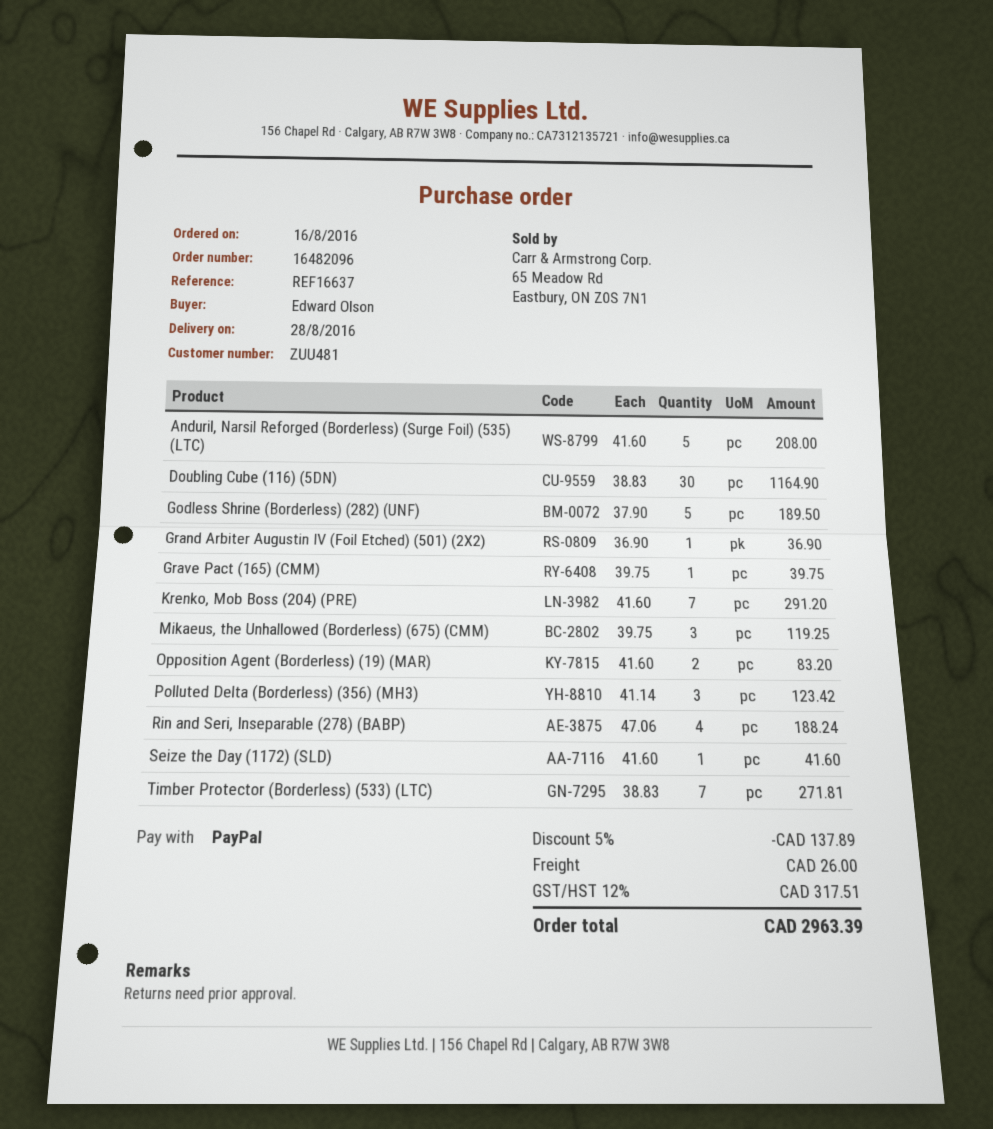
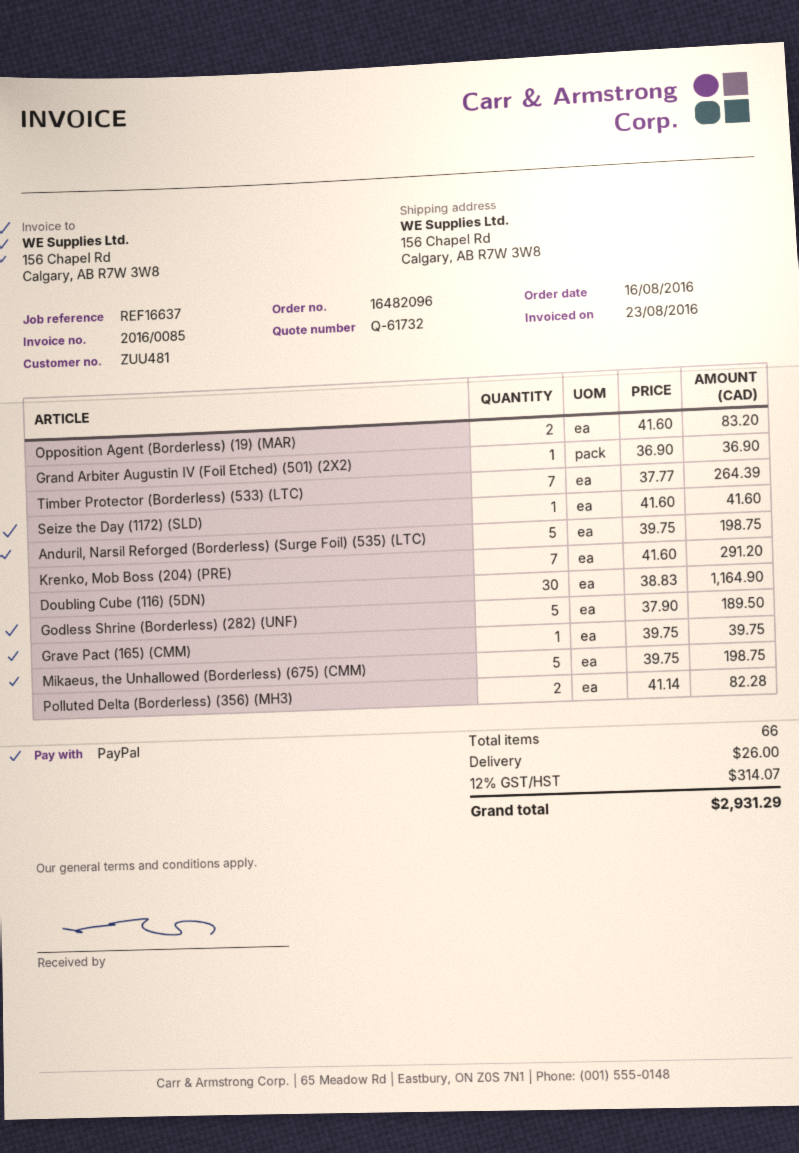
Anduril, Narsil Reforged (Borderless) (Surge Foil) (535) (LTC): 5 x 41.60 = 208.00 -> 5 x 39.75 = 198.75
Mikaeus, the Unhallowed (Borderless) (675) (CMM): 3 x 39.75 = 119.25 -> 5 x 39.75 = 198.75
Polluted Delta (Borderless) (356) (MH3): 3 x 41.14 = 123.42 -> 2 x 41.14 = 82.28
Rin and Seri, Inseparable (278) (BABP): 4 x 47.06 = 188.24 -> none
Timber Protector (Borderless) (533) (LTC): 7 x 38.83 = 271.81 -> 7 x 37.77 = 264.39
discount: 5% = 137.89 -> none
tax: 12% = 317.51 -> 12% = 314.07
total: 2963.39 -> 2931.29

